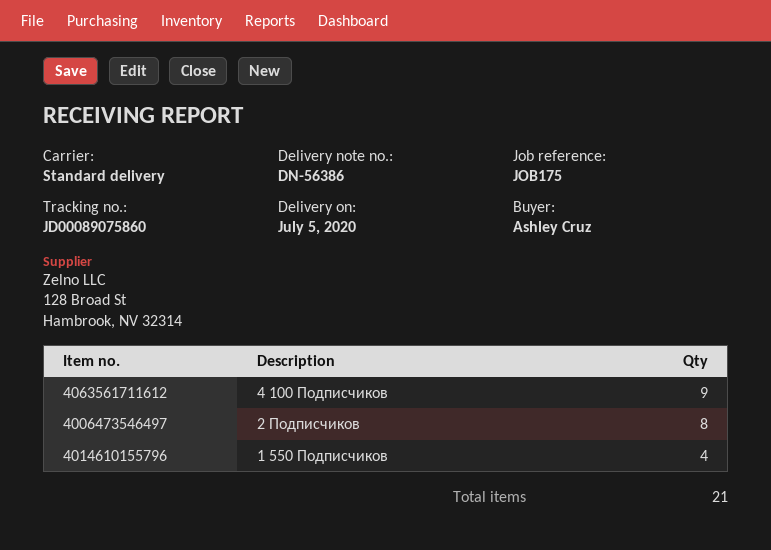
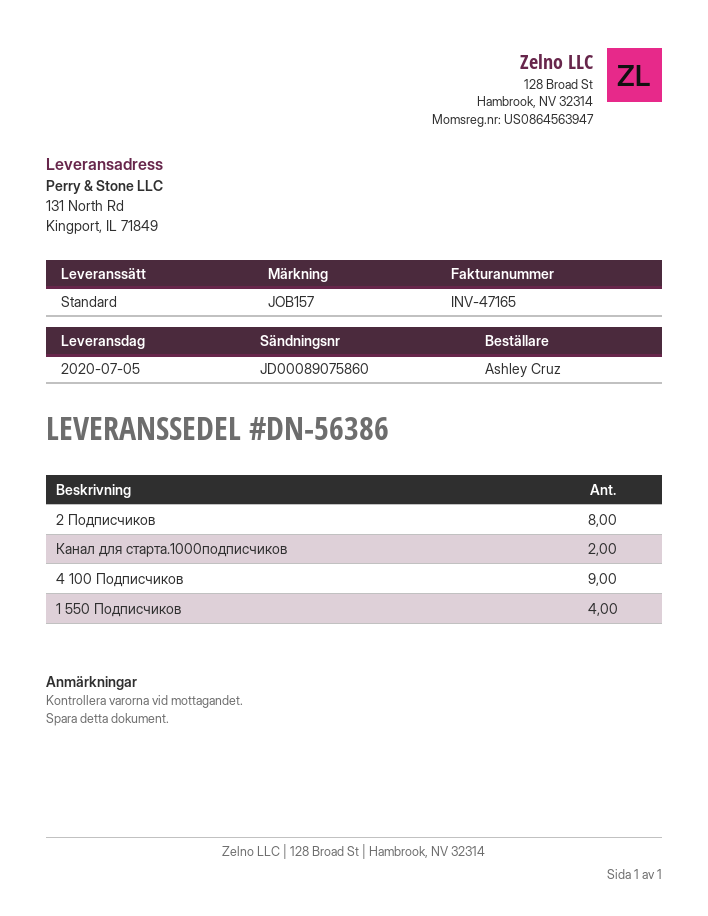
reference: JOB175 -> JOB157
Канал для старта.1000подписчиков: none -> 2

